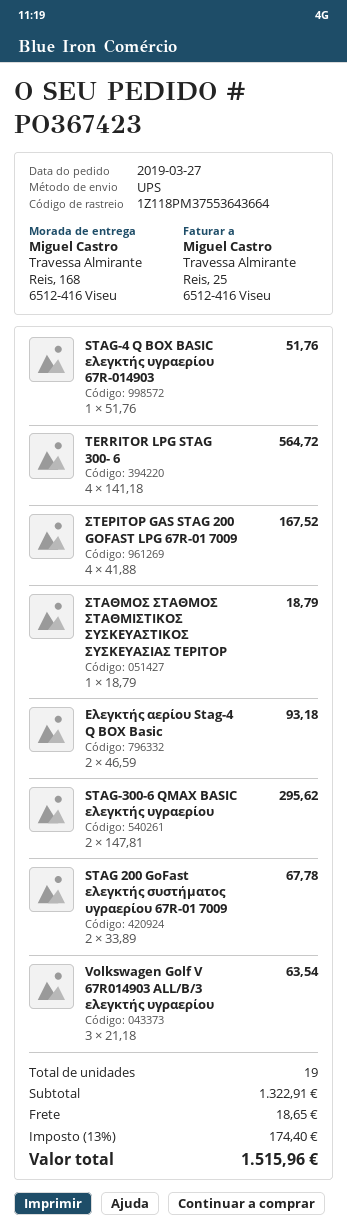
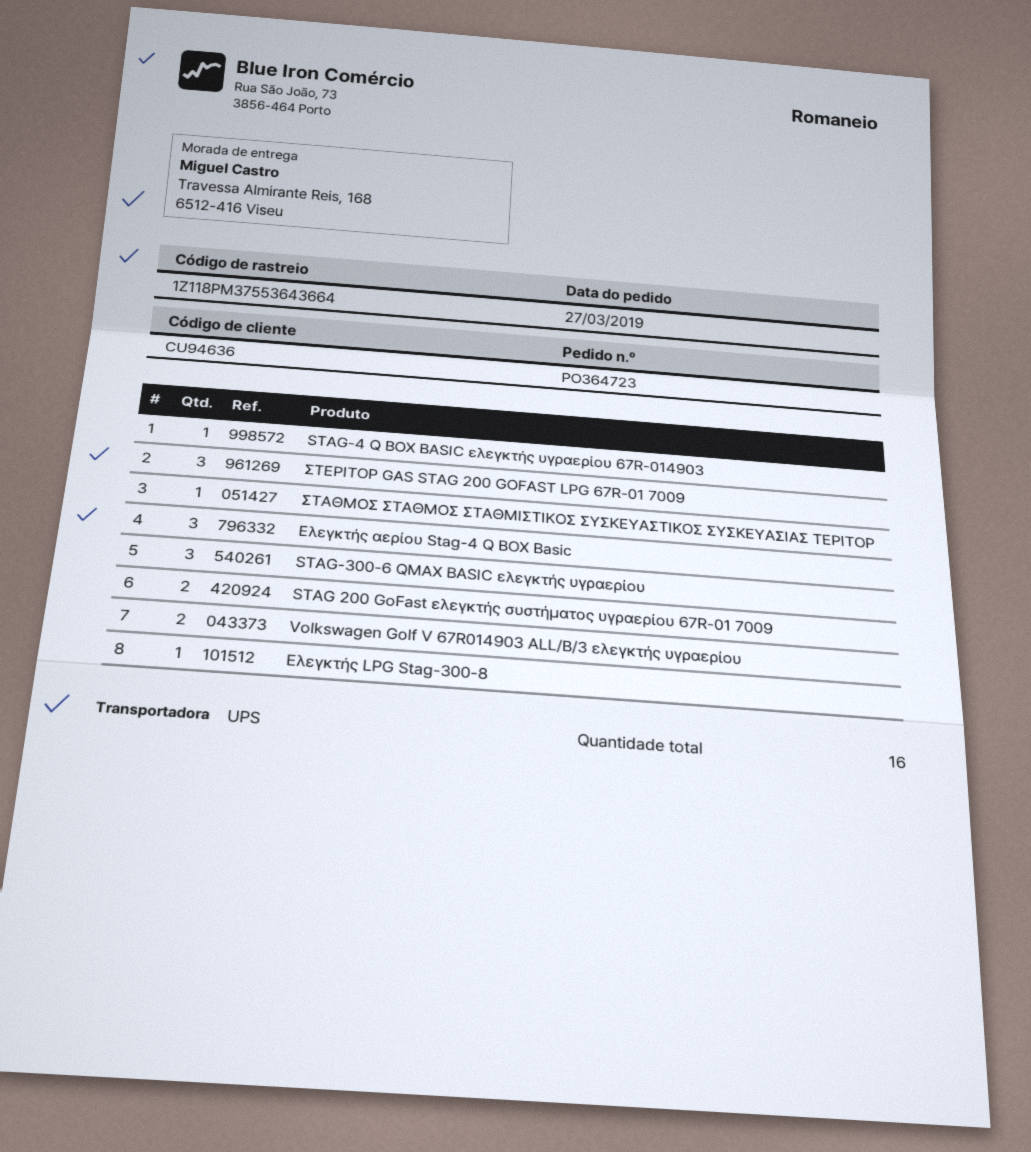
order number: PO367423 -> PO364723
TERRITOR LPG STAG 300- 6: 4 -> none
ΣΤΕΡΙΤΟΡ GAS STAG 200 GOFAST LPG 67R-01 7009: 4 -> 3
Ελεγκτής αερίου Stag-4 Q BOX Basic: 2 -> 3
STAG-300-6 QMAX BASIC ελεγκτής υγραερίου: 2 -> 3
Volkswagen Golf V 67R014903 ALL/B/3 ελεγκτής υγραερίου: 3 -> 2
Ελεγκτής LPG Stag-300-8: none -> 1
total quantity: 19 -> 16

